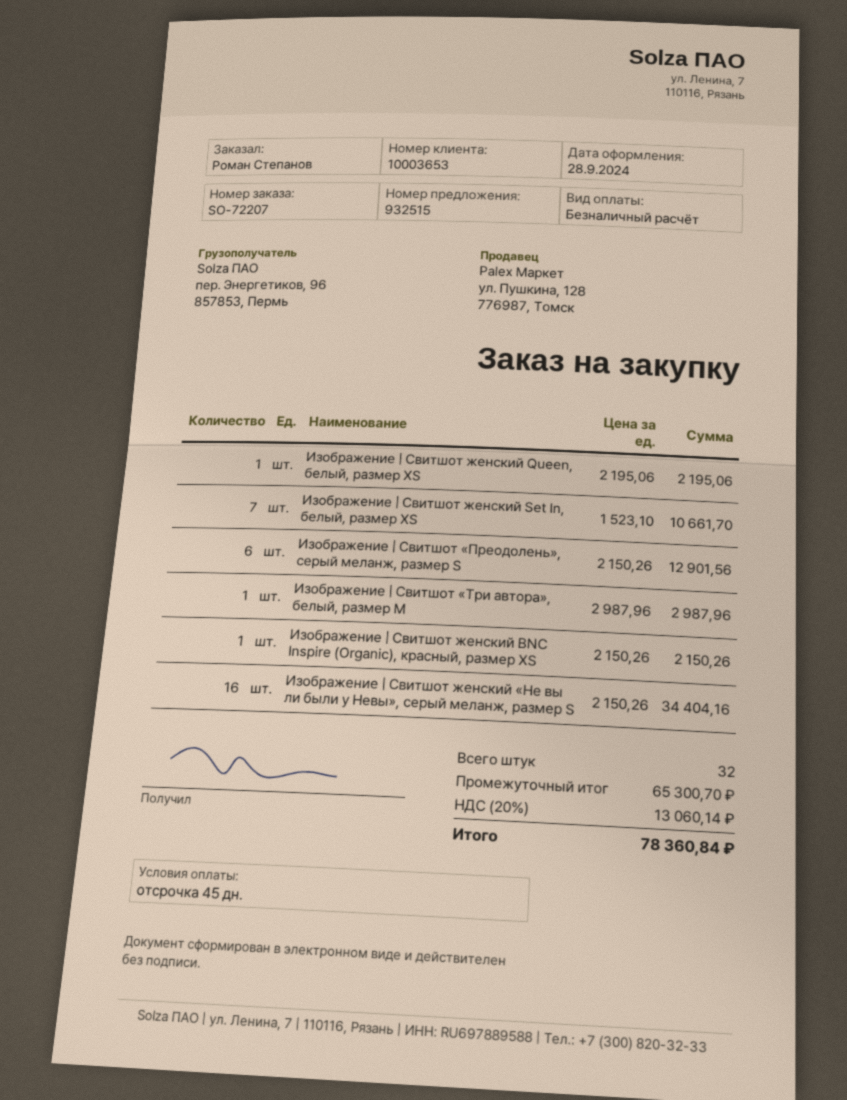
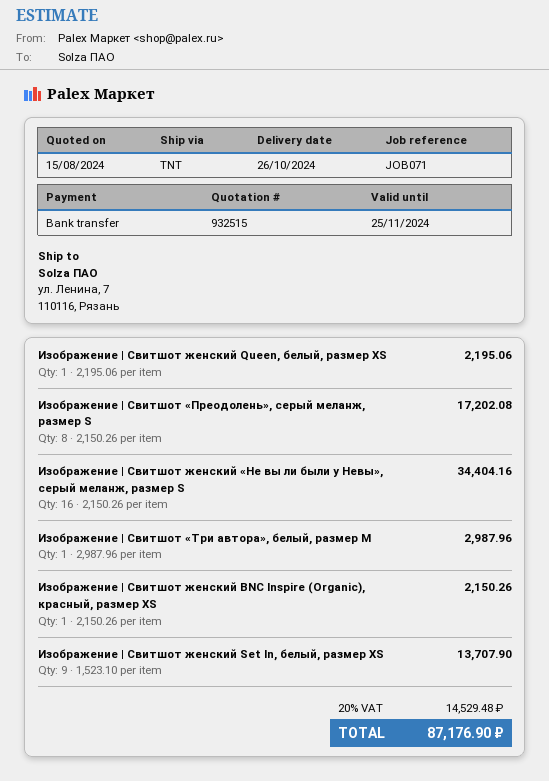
ship to: пер. Энергетиков, 96, 857853, Пермь -> ул. Ленина, 7, 110116, Рязань
Изображение | Свитшот женский Set In, белый, размер XS: 7 x 1523.10 = 10661.70 -> 9 x 1523.10 = 13707.90
Изображение | Свитшот «Преодолень», серый меланж, размер S: 6 x 2150.26 = 12901.56 -> 8 x 2150.26 = 17202.08
tax: 20% = 13060.14 -> 20% = 14529.48
total: 78360.84 -> 87176.90

